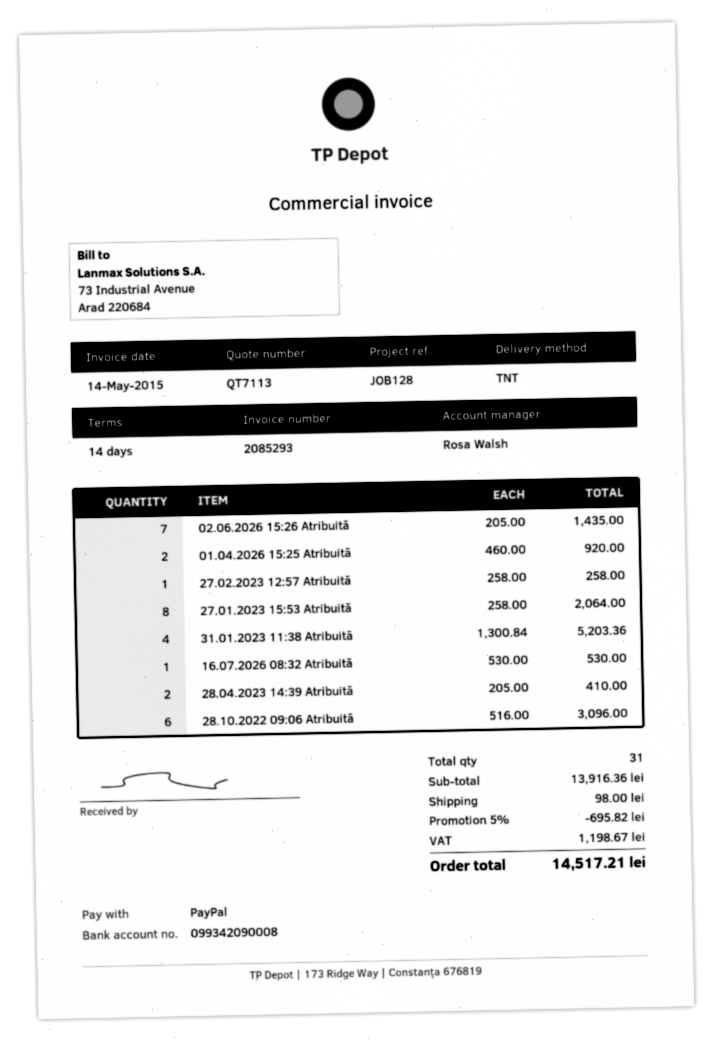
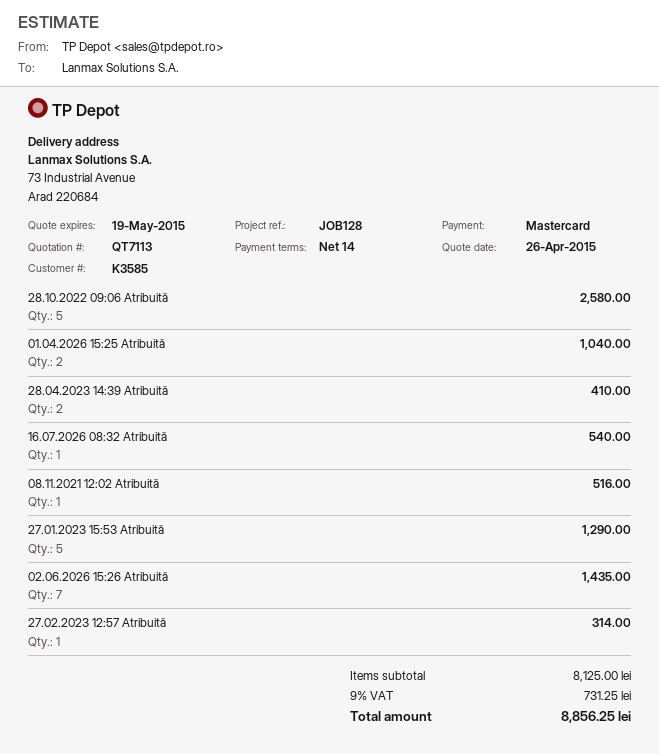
payment method: PayPal -> Mastercard
01.04.2026 15:25 Atribuită: 2 for 920.00 -> 2 for 1040.00
27.02.2023 12:57 Atribuită: 1 for 258.00 -> 1 for 314.00
27.01.2023 15:53 Atribuită: 8 for 2064.00 -> 5 for 1290.00
31.01.2023 11:38 Atribuită: 4 for 5203.36 -> none
16.07.2026 08:32 Atribuită: 1 for 530.00 -> 1 for 540.00
28.10.2022 09:06 Atribuită: 6 for 3096.00 -> 5 for 2580.00
08.11.2021 12:02 Atribuită: none -> 1 for 516.00
subtotal: 13916.36 -> 8125.00
discount: 5% = 695.82 -> none
shipping: 98.00 -> none
tax: 1198.67 -> 731.25
total: 14517.21 -> 8856.25

